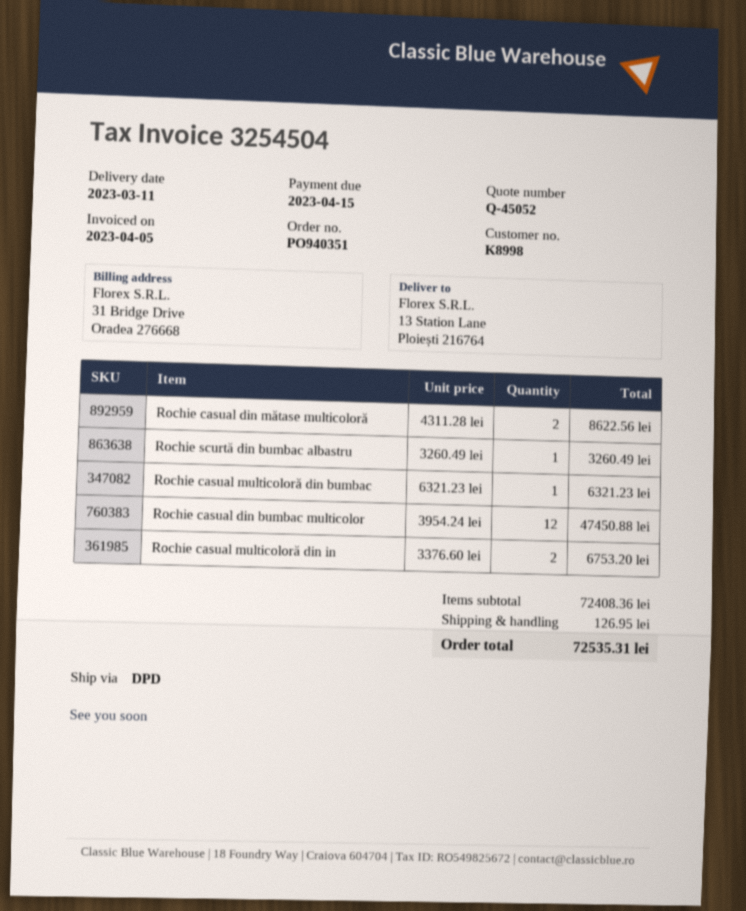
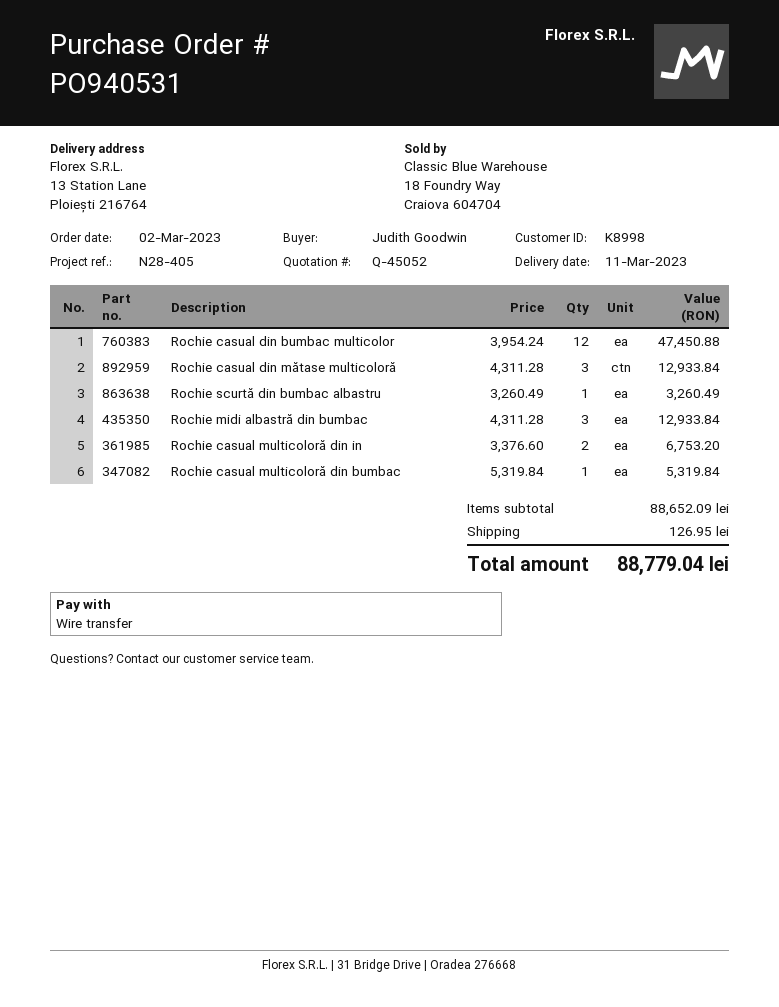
order number: PO940351 -> PO940531
Rochie casual din mătase multicoloră: 2 x 4311.28 = 8622.56 -> 3 x 4311.28 = 12933.84
Rochie casual multicoloră din bumbac: 1 x 6321.23 = 6321.23 -> 1 x 5319.84 = 5319.84
Rochie midi albastră din bumbac: none -> 3 x 4311.28 = 12933.84
subtotal: 72408.36 -> 88652.09
total: 72535.31 -> 88779.04

